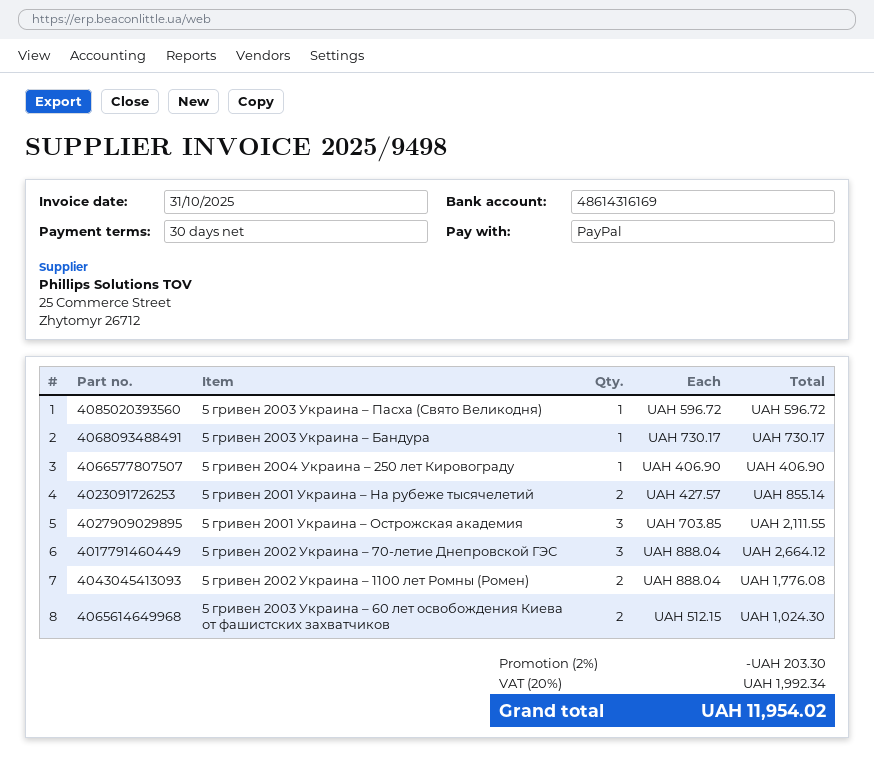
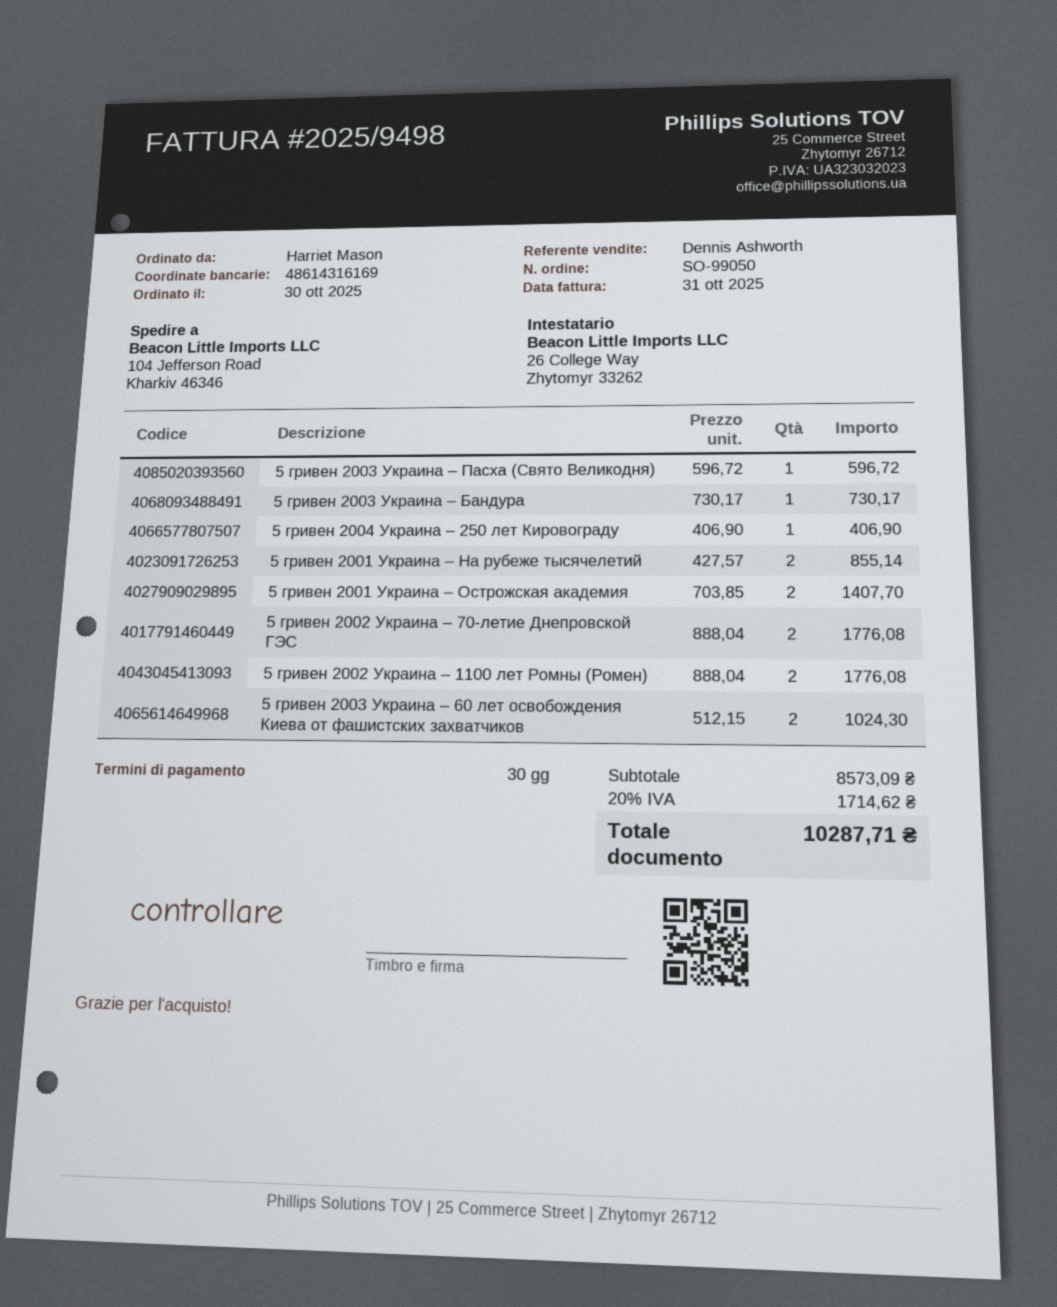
5 гривен 2001 Украина – Острожская академия: 3 x 703.85 = 2111.55 -> 2 x 703.85 = 1407.70
5 гривен 2002 Украина – 70-летие Днепровской ГЭС: 3 x 888.04 = 2664.12 -> 2 x 888.04 = 1776.08
discount: 2% = 203.30 -> none
tax: 20% = 1992.34 -> 20% = 1714.62
total: 11954.02 -> 10287.71

